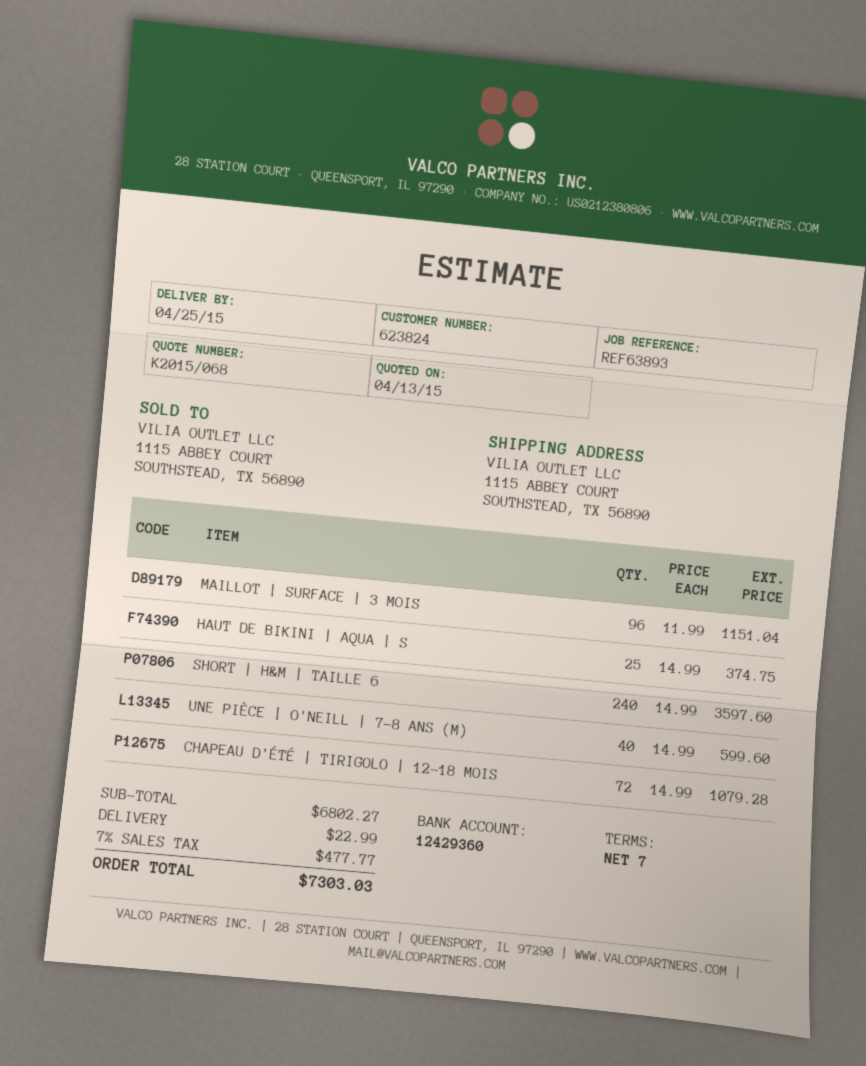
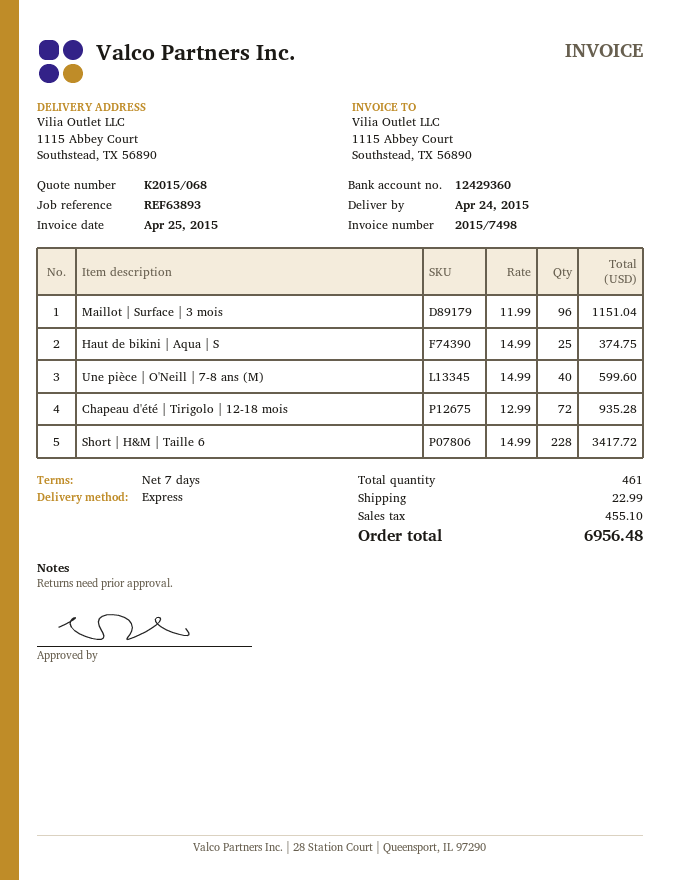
delivery date: 2015-04-25 -> 2015-04-24
SHORT | H&M | TAILLE 6: 240 x 14.99 = 3597.60 -> 228 x 14.99 = 3417.72
CHAPEAU D'ÉTÉ | TIRIGOLO | 12-18 MOIS: 72 x 14.99 = 1079.28 -> 72 x 12.99 = 935.28
tax: 477.77 -> 455.10
total: 7303.03 -> 6956.48

